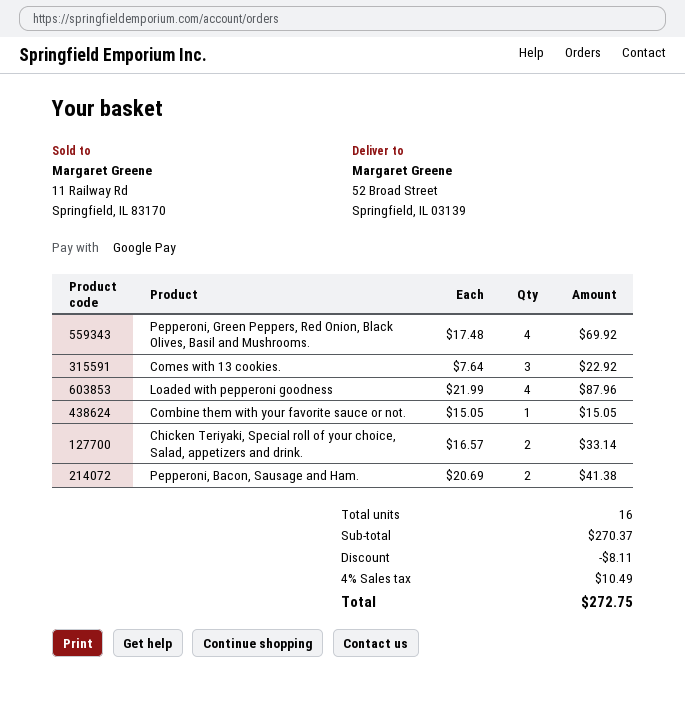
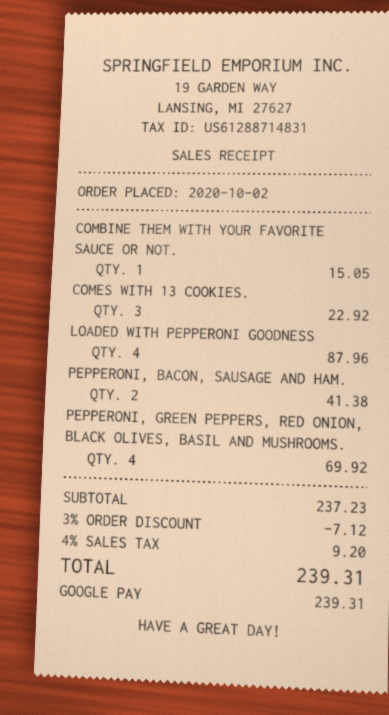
Chicken Teriyaki, Special roll of your choice, Salad, appetizers and drink.: 2 for 33.14 -> none
subtotal: 270.37 -> 237.23
discount: 8.11 -> 7.12
tax: 4% = 10.49 -> 4% = 9.20
total: 272.75 -> 239.31

